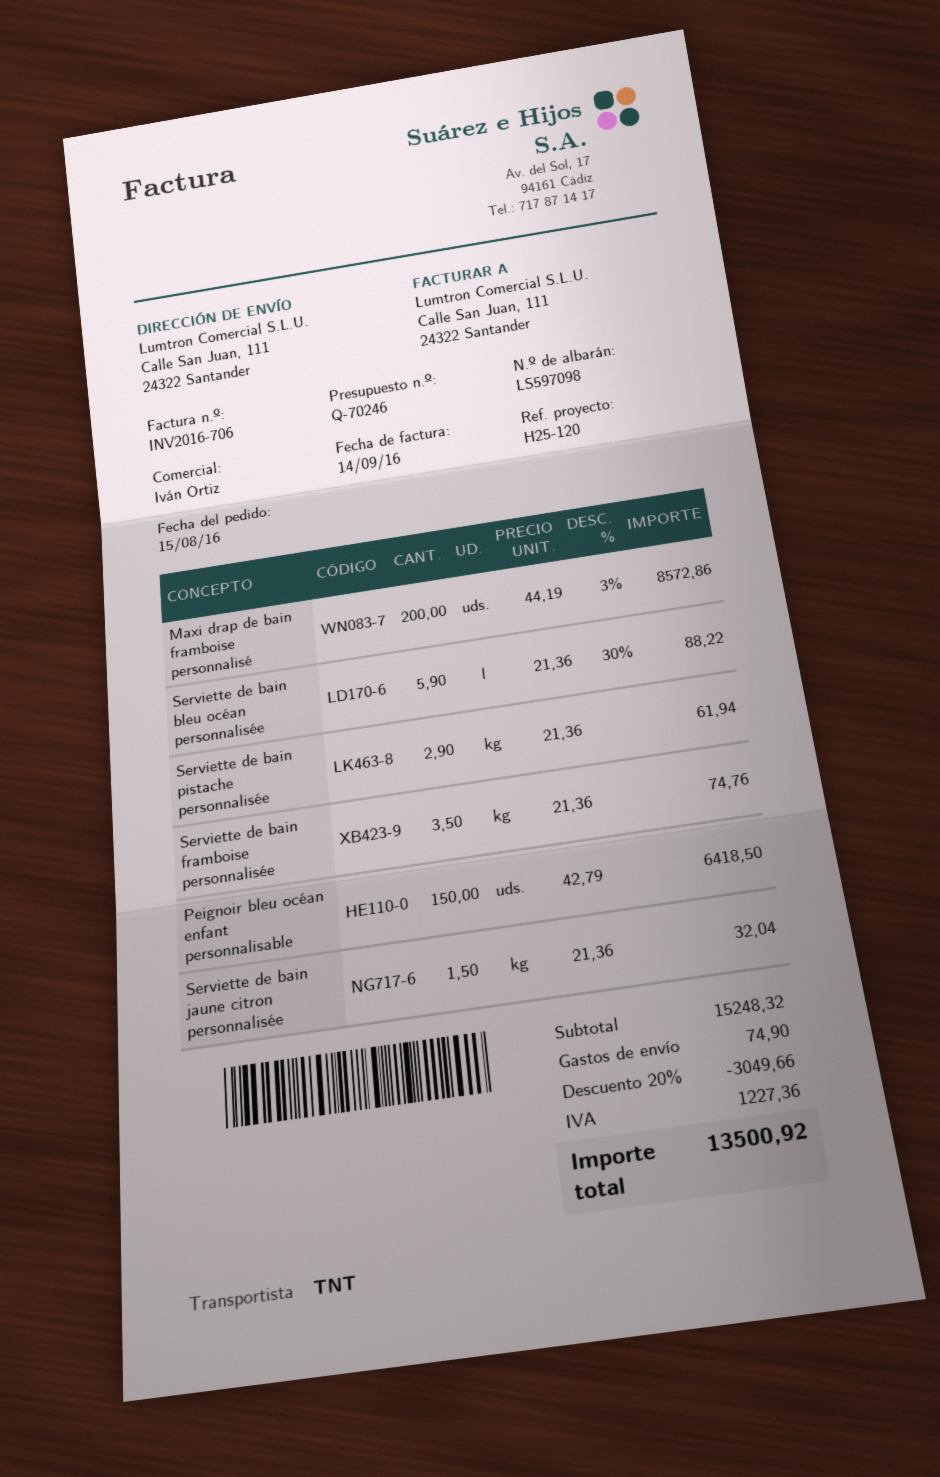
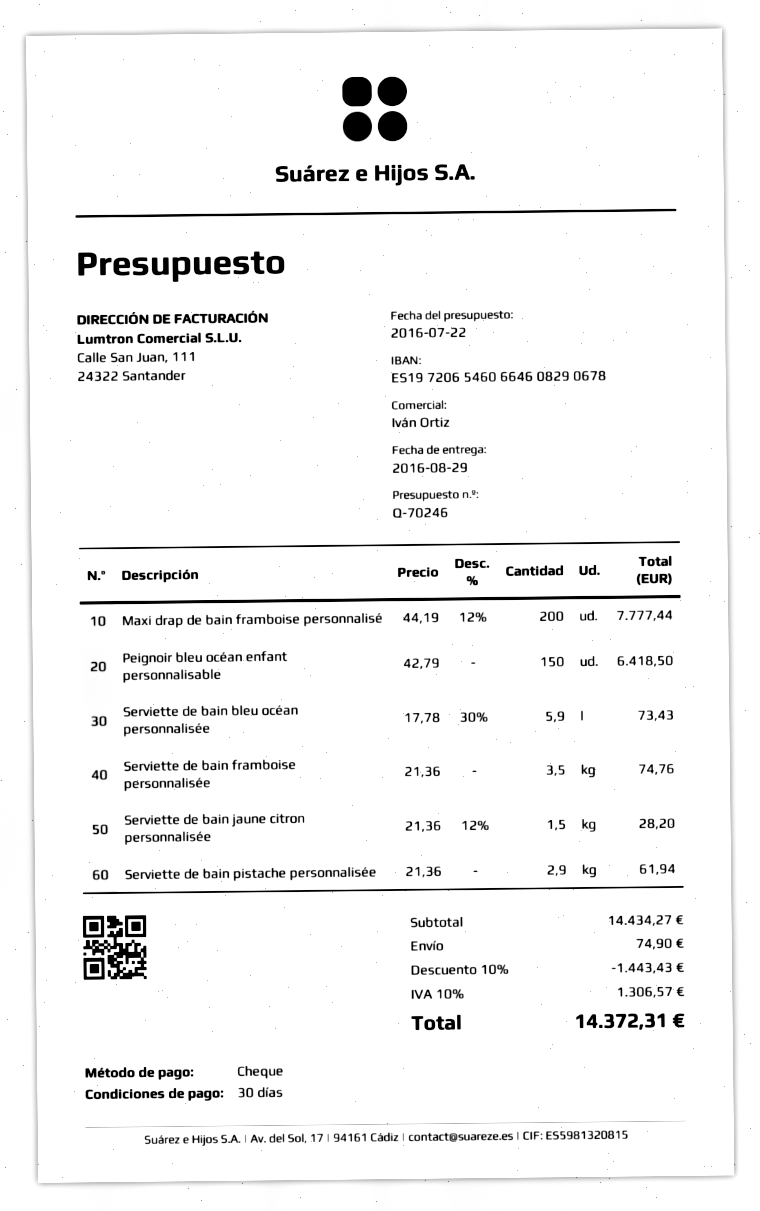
Maxi drap de bain framboise personnalisé: 200 x 44.19 - 3% = 8572.86 -> 200 x 44.19 - 12% = 7777.44
Serviette de bain bleu océan personnalisée: 5.9 x 21.36 - 30% = 88.22 -> 5.9 x 17.78 - 30% = 73.43
Serviette de bain jaune citron personnalisée: 1.5 x 21.36 = 32.04 -> 1.5 x 21.36 - 12% = 28.20
subtotal: 15248.32 -> 14434.27
discount: 20% = 3049.66 -> 10% = 1443.43
tax: 1227.36 -> 1306.57
total: 13500.92 -> 14372.31

